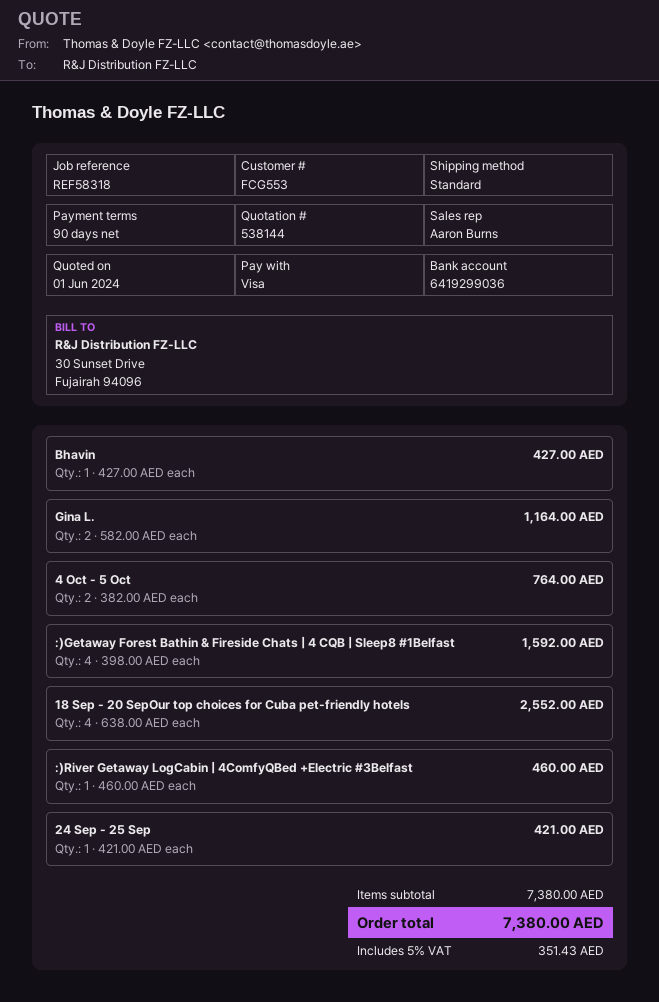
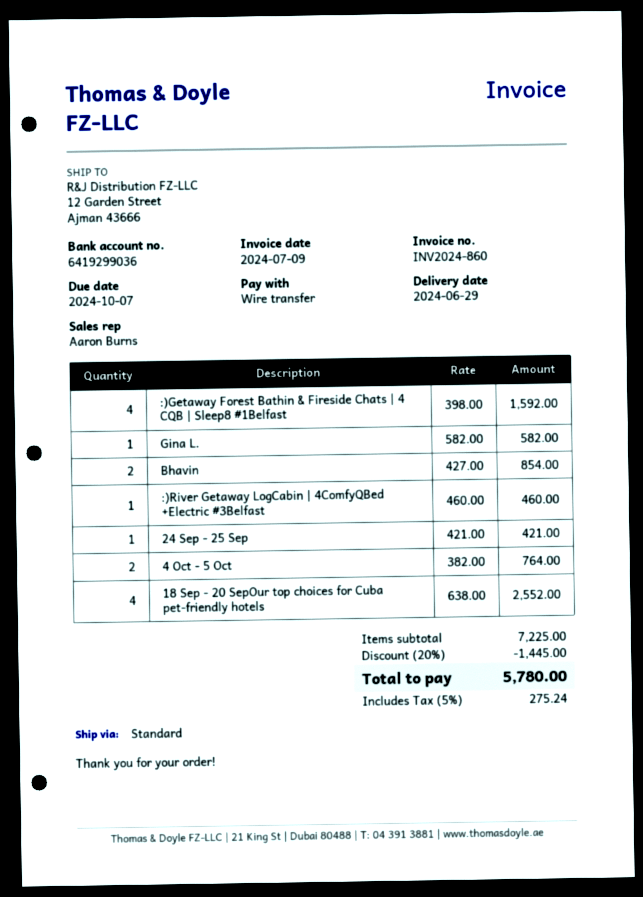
payment method: Visa -> bank transfer
Bhavin: 1 x 427.00 = 427.00 -> 2 x 427.00 = 854.00
Gina L.: 2 x 582.00 = 1164.00 -> 1 x 582.00 = 582.00
subtotal: 7380.00 -> 7225.00
discount: none -> 20% = 1445.00
tax: 5% = 351.43 -> 5% = 275.24
total: 7380.00 -> 5780.00

